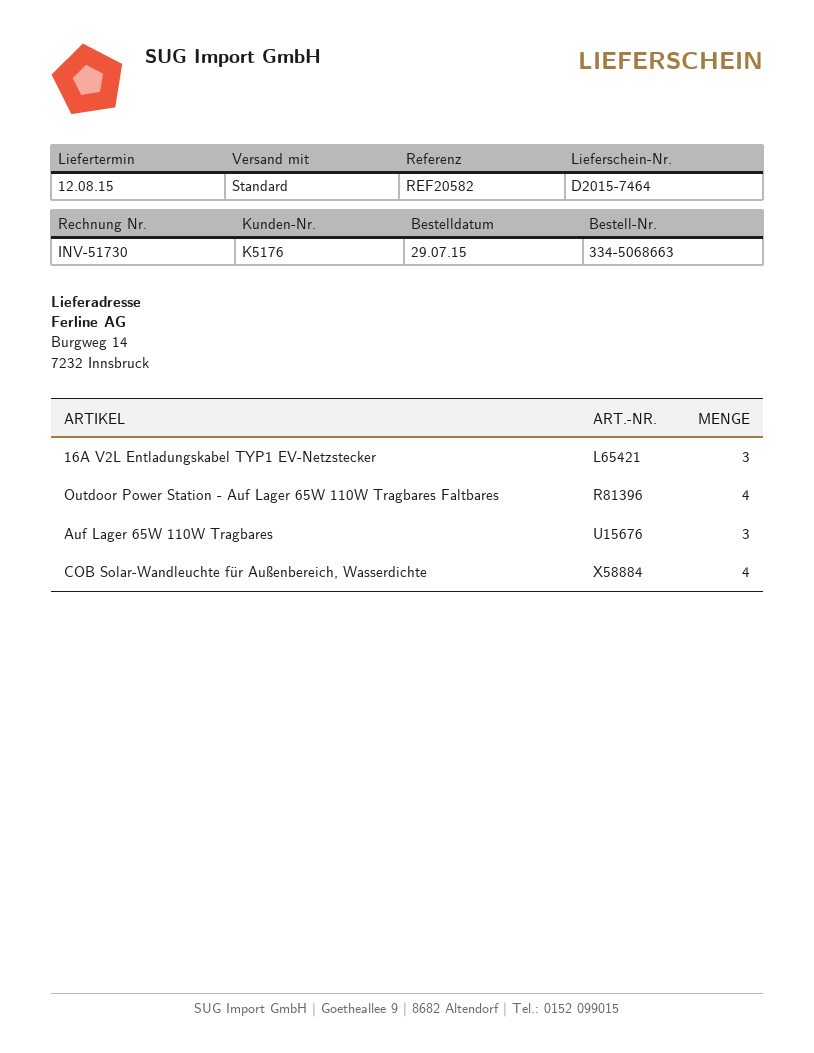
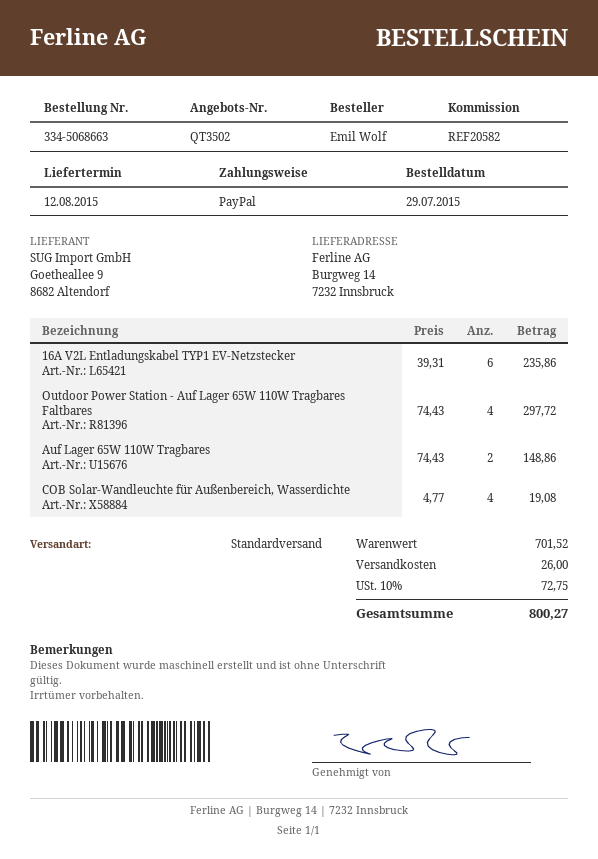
16A V2L Entladungskabel TYP1 EV-Netzstecker: 3 -> 6
Auf Lager 65W 110W Tragbares: 3 -> 2

